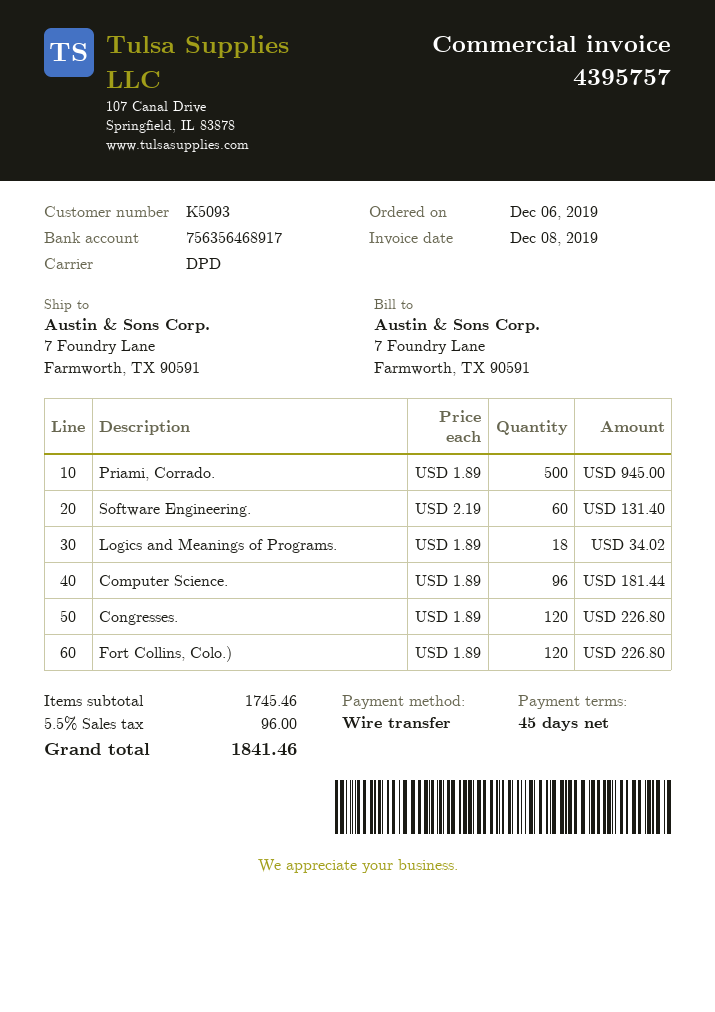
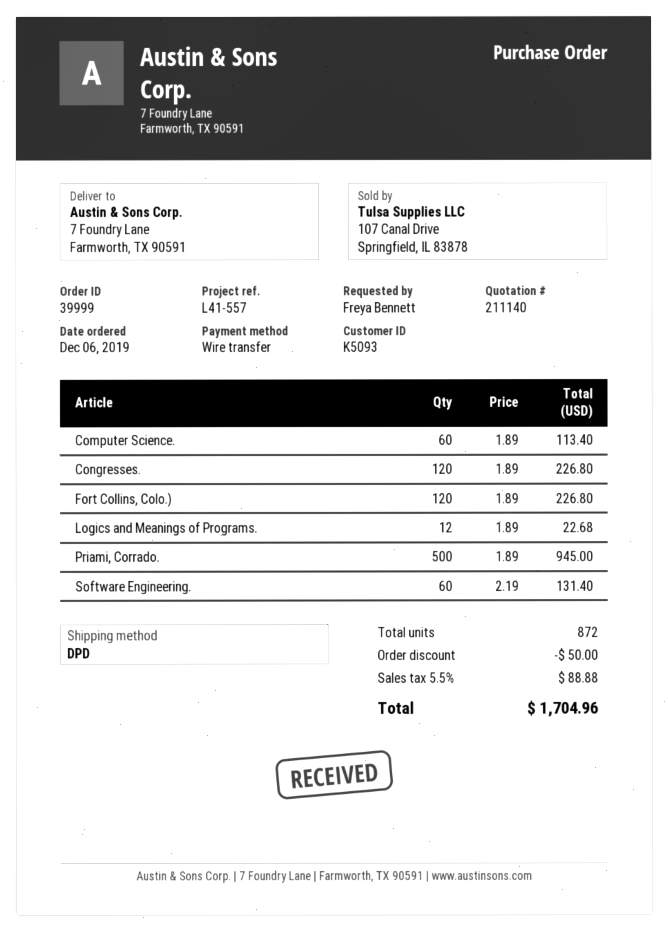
Logics and Meanings of Programs.: 18 x 1.89 = 34.02 -> 12 x 1.89 = 22.68
Computer Science.: 96 x 1.89 = 181.44 -> 60 x 1.89 = 113.40
discount: none -> 50.00
tax: 5.5% = 96.00 -> 5.5% = 88.88
total: 1841.46 -> 1704.96

